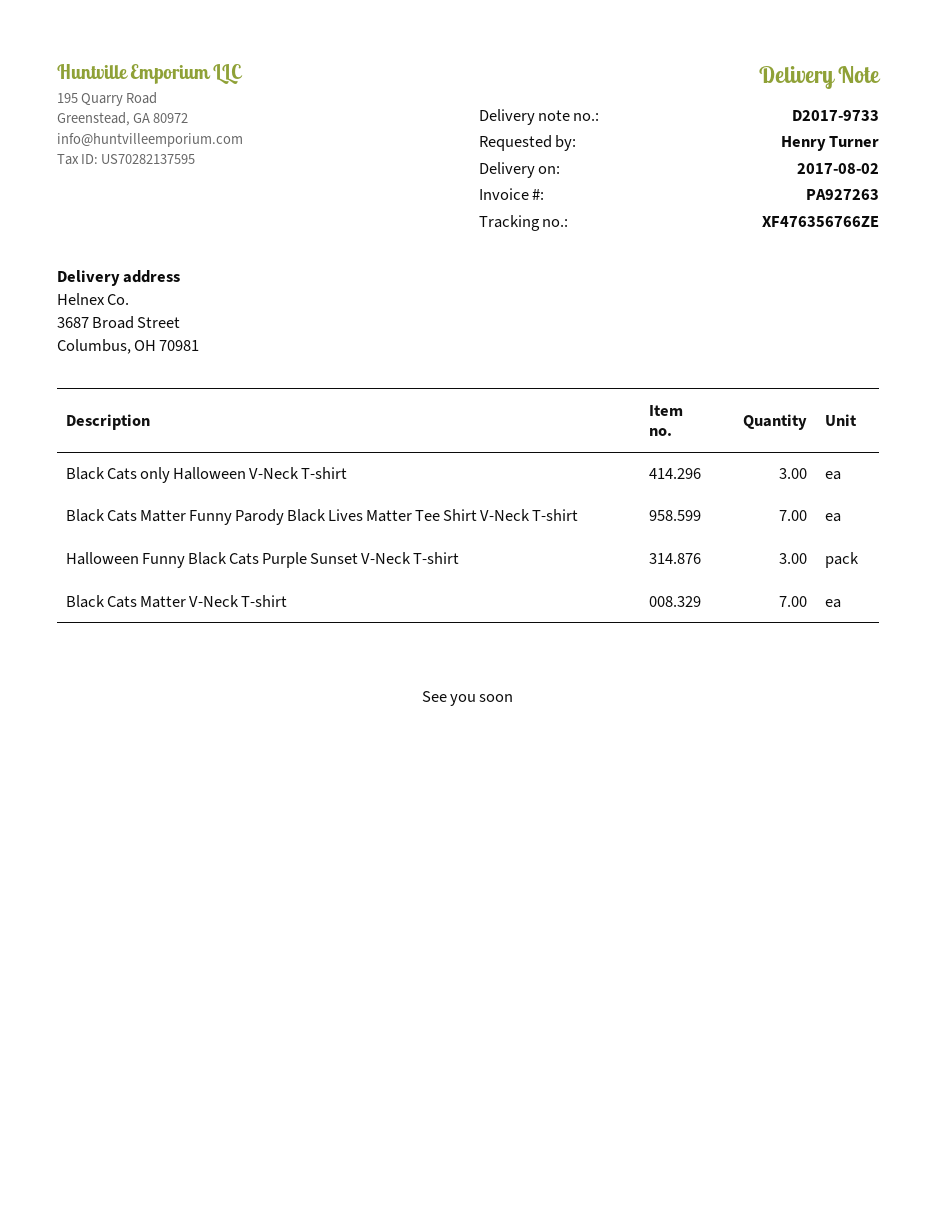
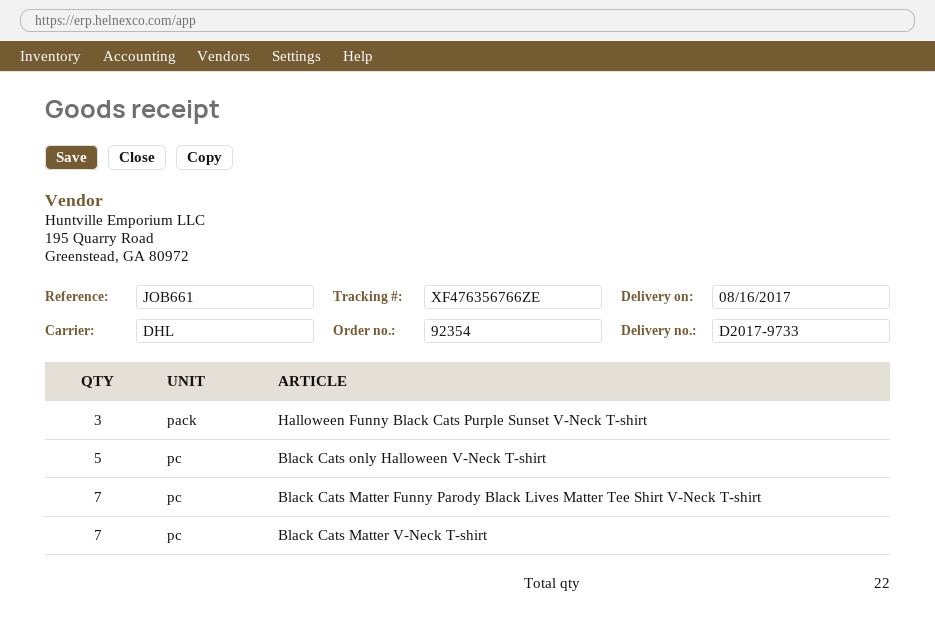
delivery date: 2017-08-02 -> 2017-08-16
Black Cats only Halloween V-Neck T-shirt: 3 -> 5

